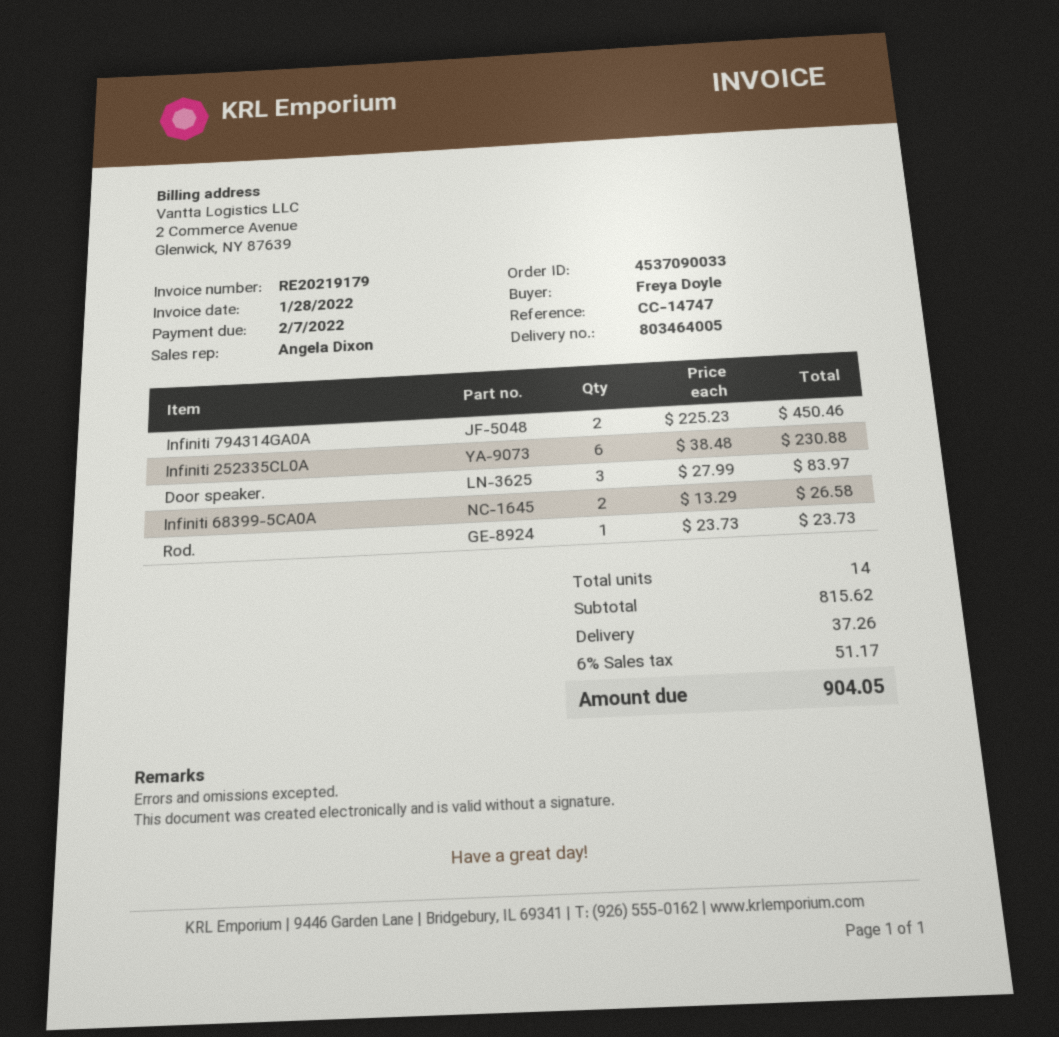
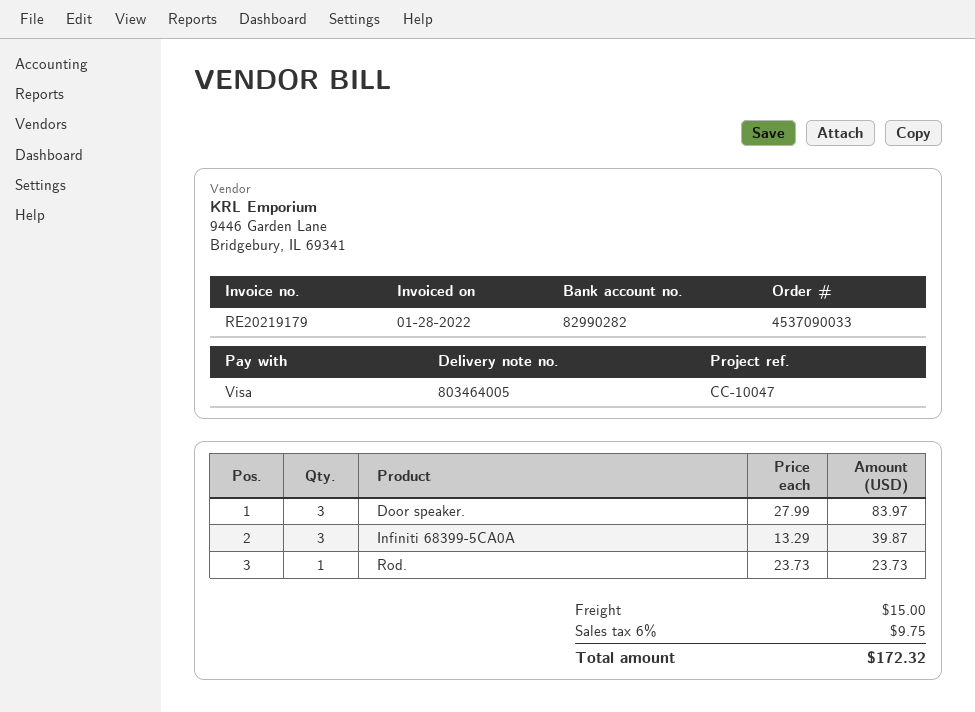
reference: CC-14747 -> CC-10047
Infiniti 794314GA0A: 2 x 225.23 = 450.46 -> none
Infiniti 252335CL0A: 6 x 38.48 = 230.88 -> none
Infiniti 68399-5CA0A: 2 x 13.29 = 26.58 -> 3 x 13.29 = 39.87
shipping: 37.26 -> 15.00
tax: 6% = 51.17 -> 6% = 9.75
total: 904.05 -> 172.32

